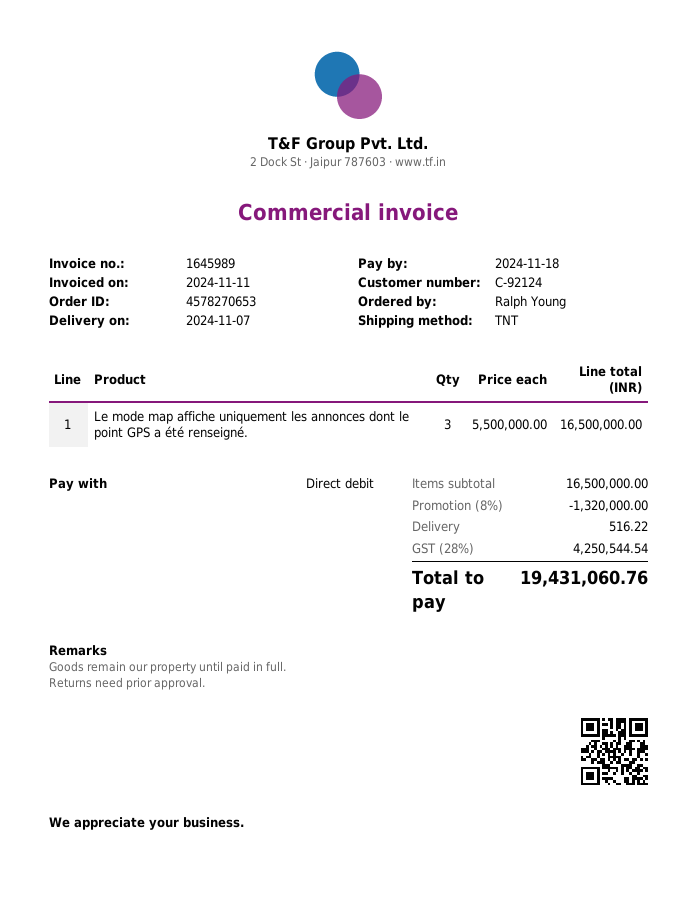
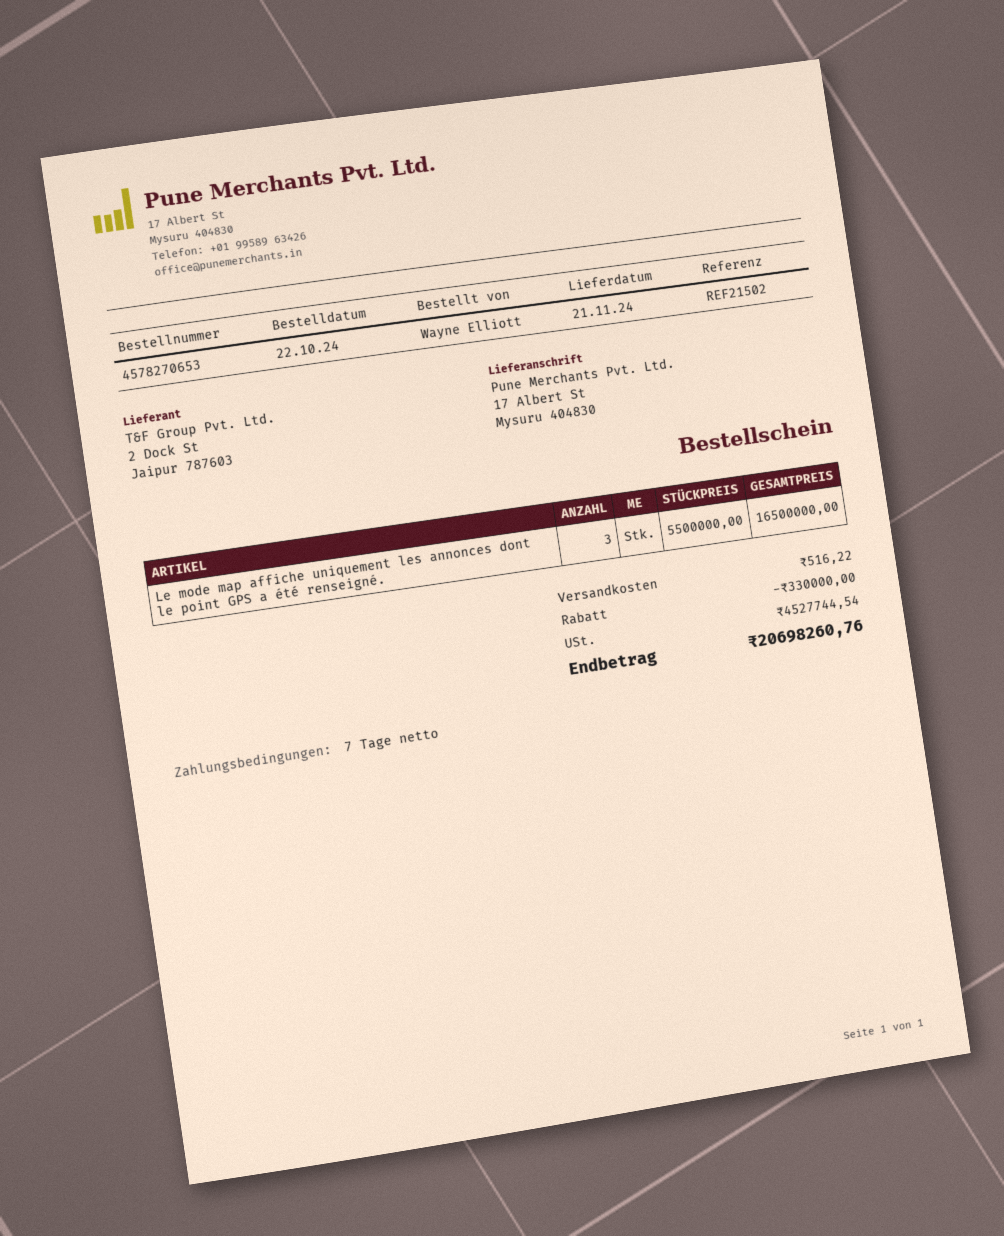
delivery date: 2024-11-07 -> 2024-11-21
ordered by: Ralph Young -> Wayne Elliott
discount: 1320000.00 -> 330000.00
tax: 4250544.54 -> 4527744.54
total: 19431060.76 -> 20698260.76

